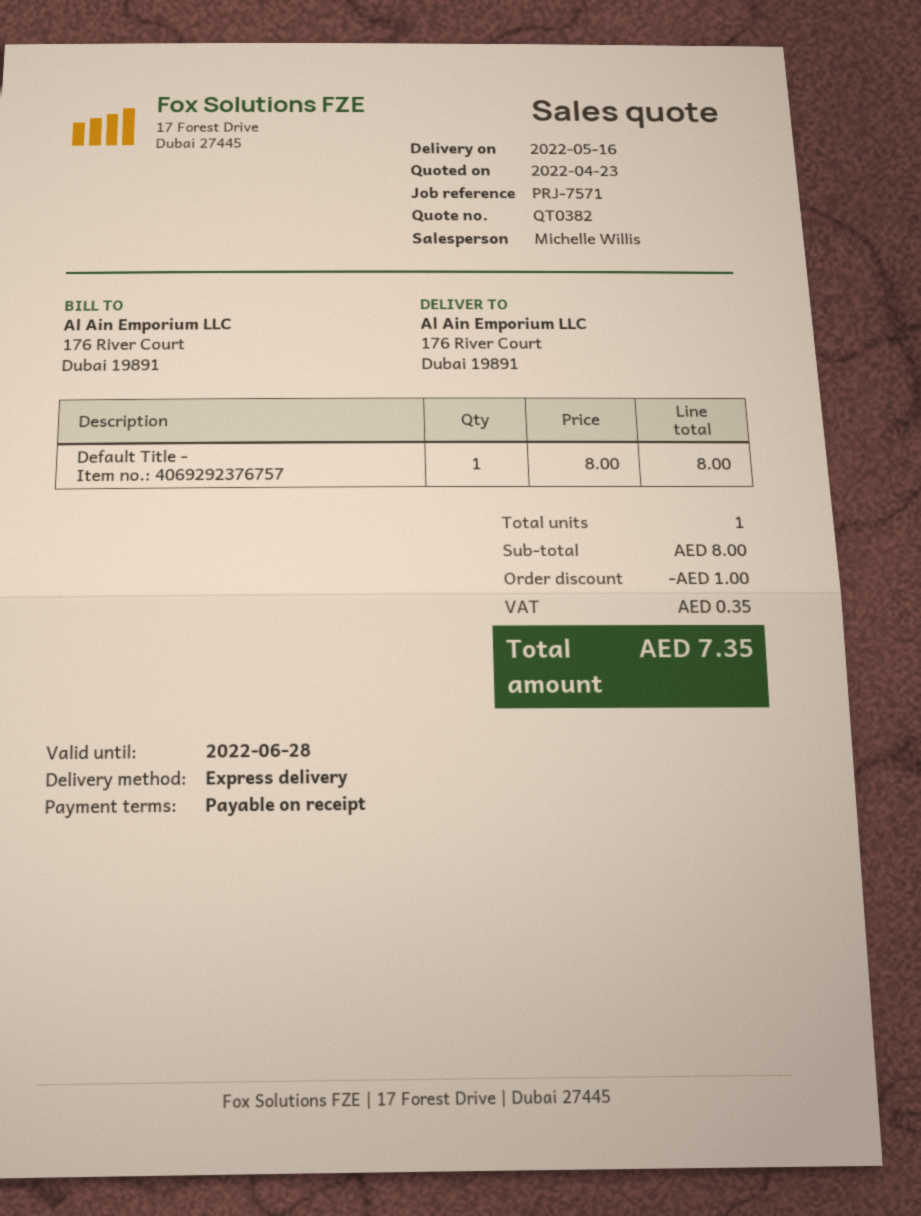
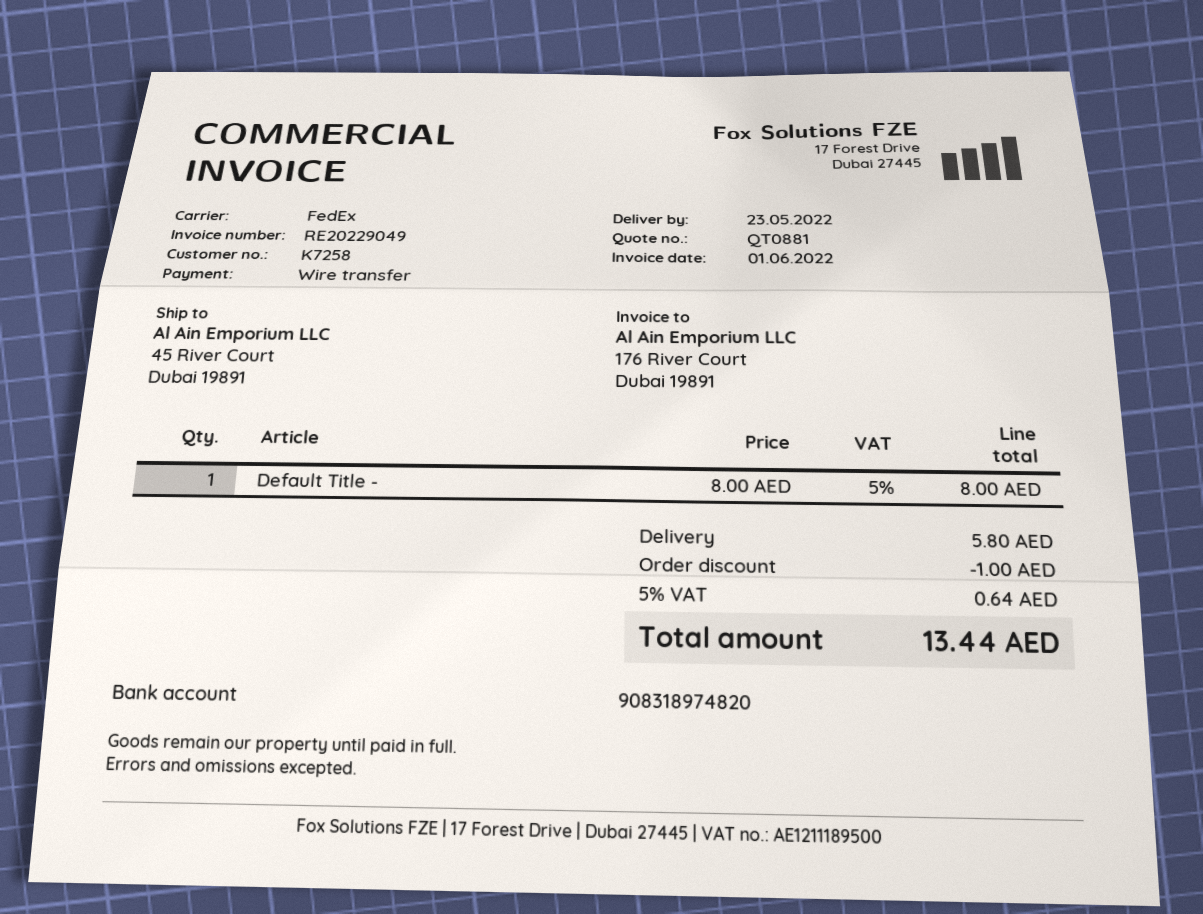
quote number: QT0382 -> QT0881
delivery date: 2022-05-16 -> 2022-05-23
shipping method: express -> FedEx
ship to: 176 River Court, Dubai 19891 -> 45 River Court, Dubai 19891
shipping: none -> 5.80
tax: 0.35 -> 0.64
total: 7.35 -> 13.44

